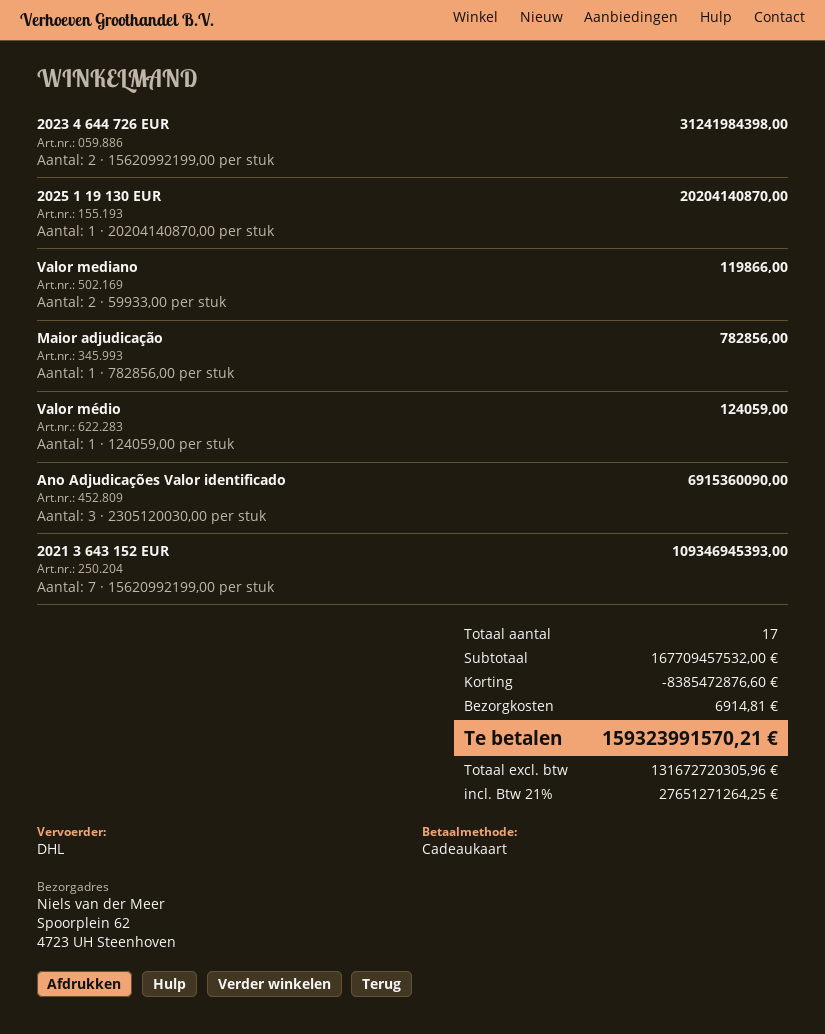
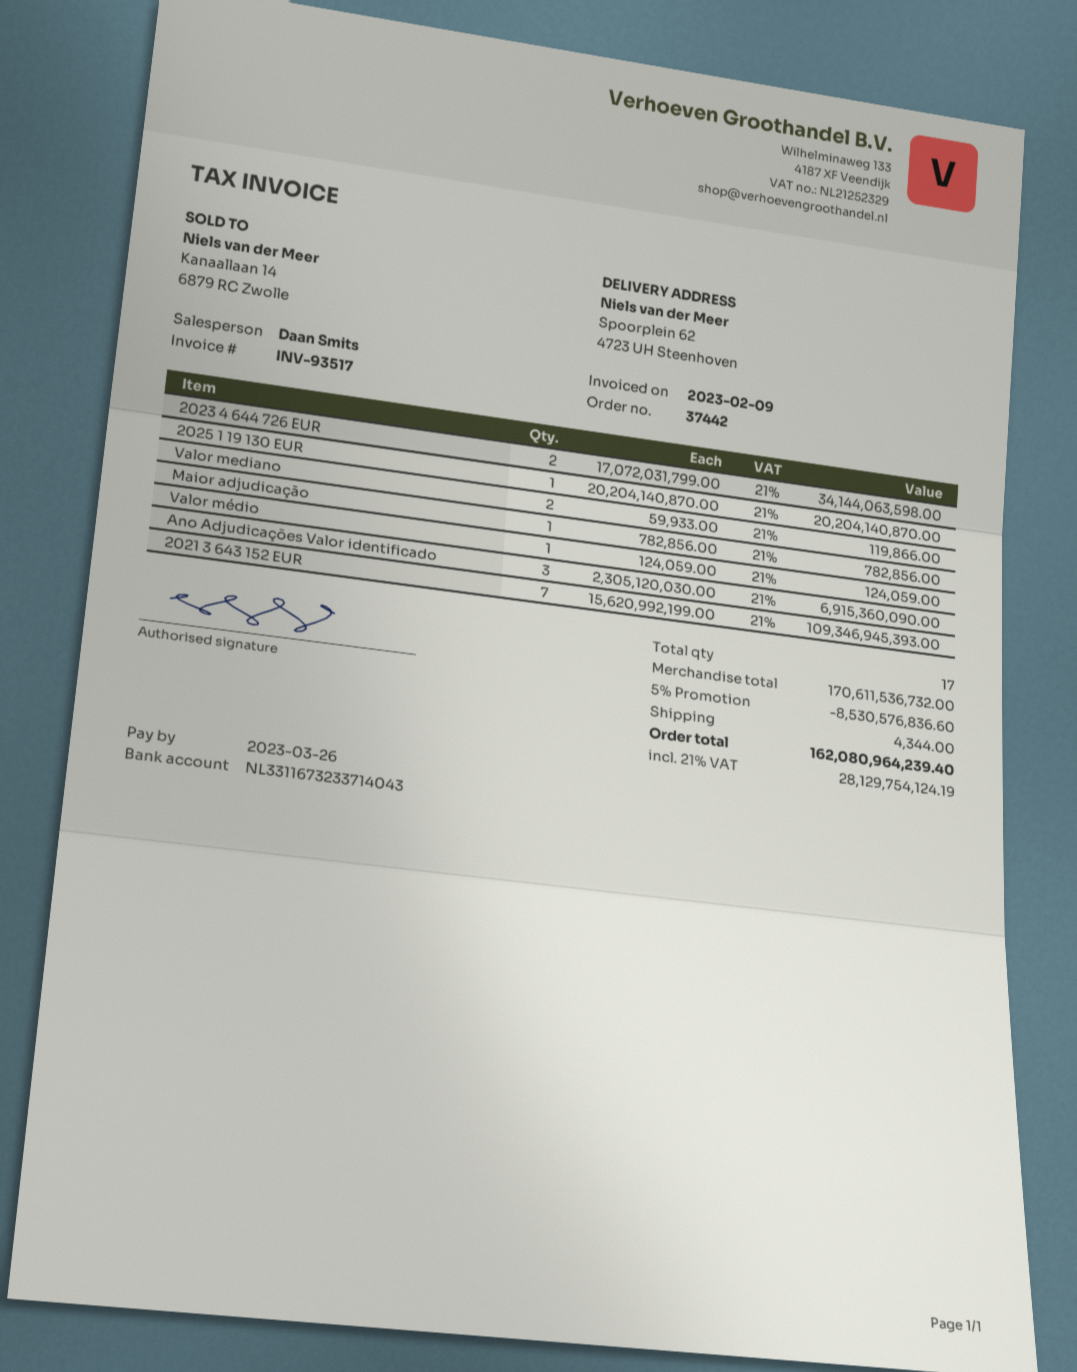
2023 4 644 726 EUR: 2 x 15620992199.00 = 31241984398.00 -> 2 x 17072031799.00 = 34144063598.00
subtotal: 167709457532.00 -> 170611536732.00
discount: 8385472876.60 -> 8530576836.60
shipping: 6914.81 -> 4344.00
tax: 21% = 27651271264.25 -> 21% = 28129754124.19
total: 159323991570.21 -> 162080964239.40

